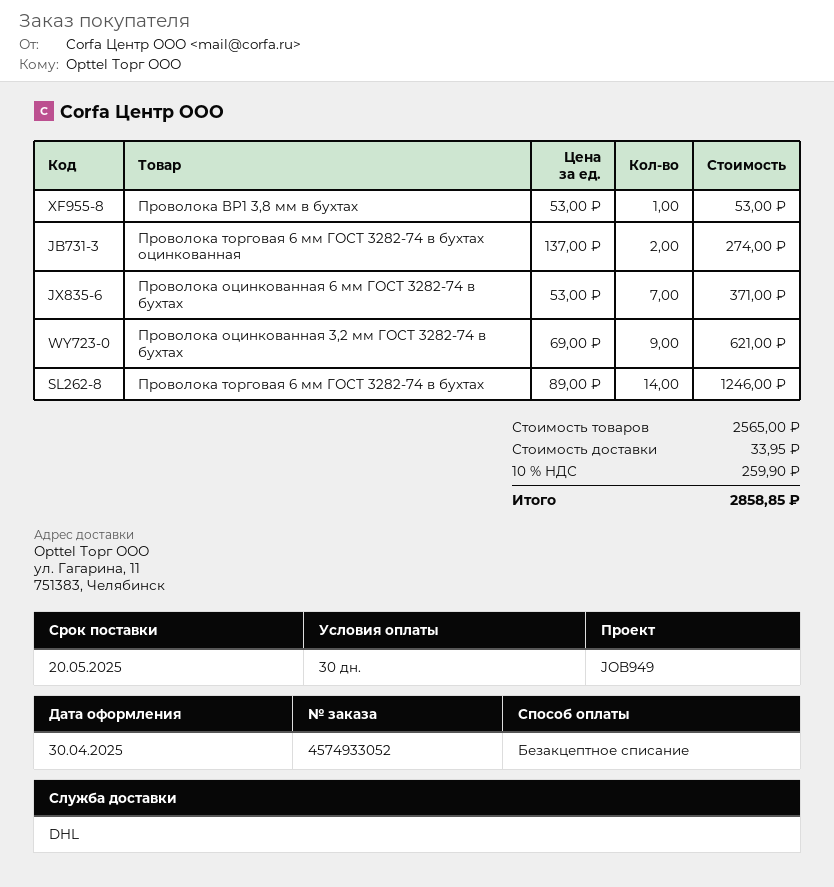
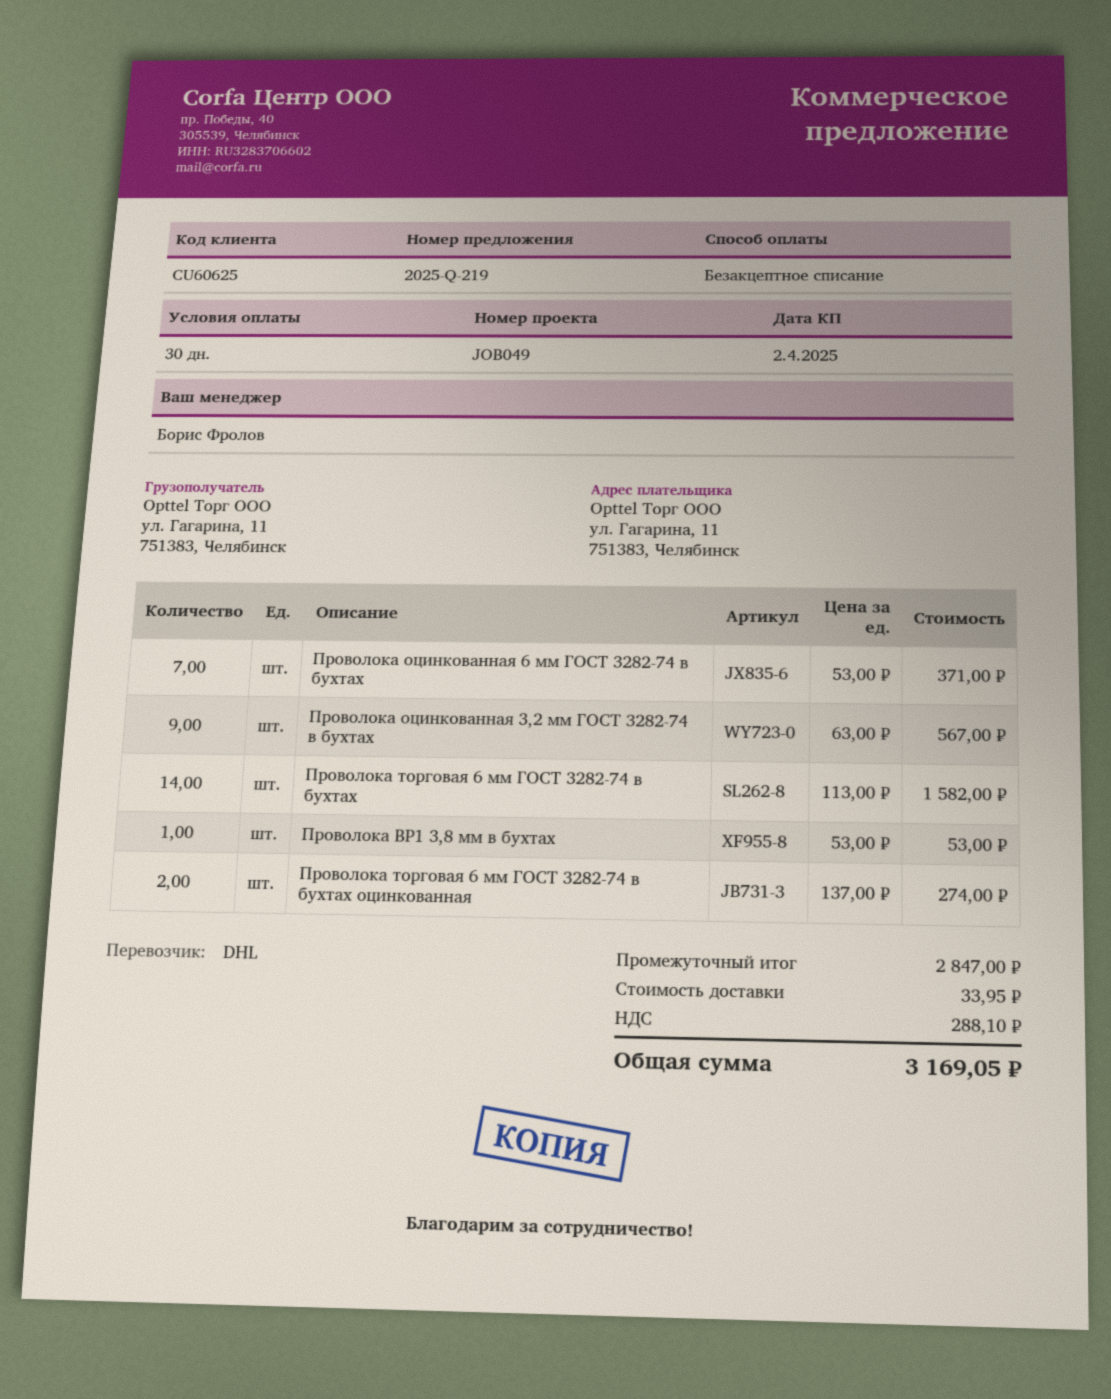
reference: JOB949 -> JOB049
Проволока оцинкованная 3,2 мм ГОСТ 3282-74 в бухтах: 9 x 69.00 = 621.00 -> 9 x 63.00 = 567.00
Проволока торговая 6 мм ГОСТ 3282-74 в бухтах: 14 x 89.00 = 1246.00 -> 14 x 113.00 = 1582.00
subtotal: 2565.00 -> 2847.00
tax: 259.90 -> 288.10
total: 2858.85 -> 3169.05

